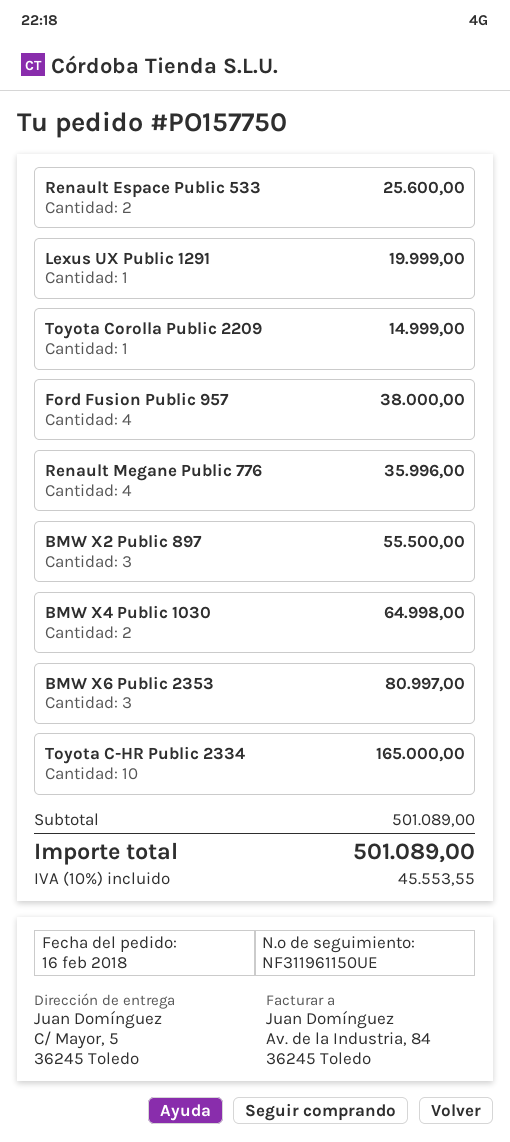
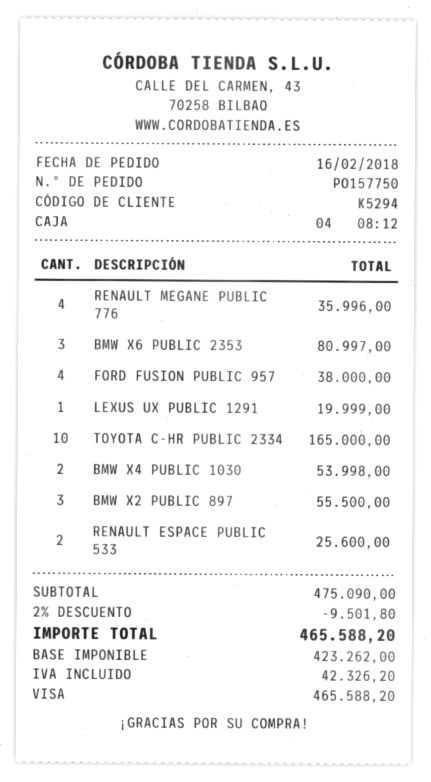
Toyota Corolla Public 2209: 1 for 14999.00 -> none
BMW X4 Public 1030: 2 for 64998.00 -> 2 for 53998.00
subtotal: 501089.00 -> 475090.00
discount: none -> 2% = 9501.80
tax: 45553.55 -> 42326.20
total: 501089.00 -> 465588.20

